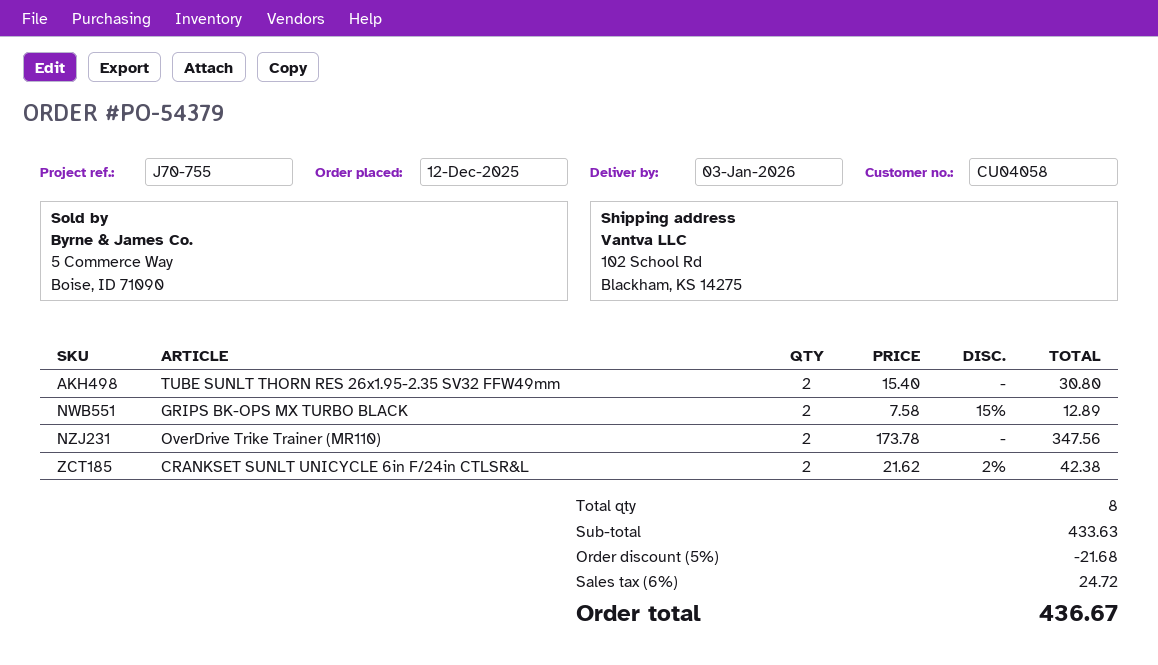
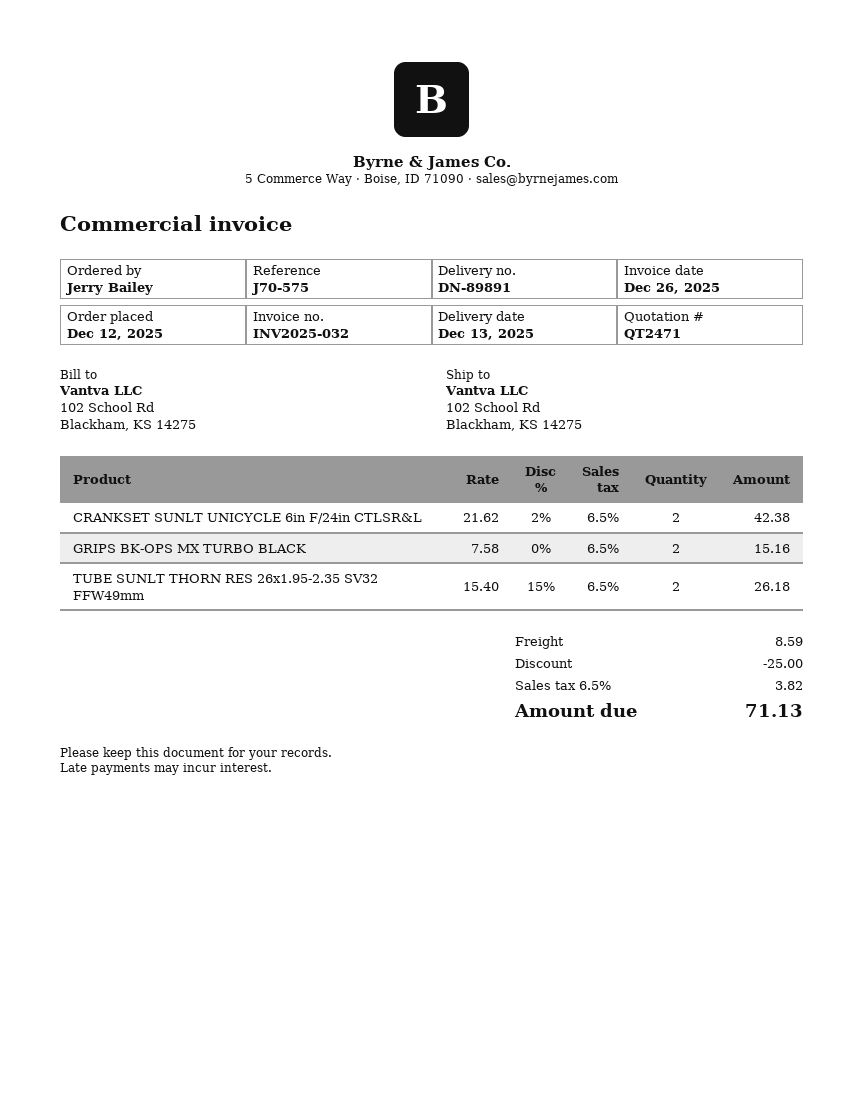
delivery date: 2026-01-03 -> 2025-12-13
reference: J70-755 -> J70-575
TUBE SUNLT THORN RES 26x1.95-2.35 SV32 FFW49mm: 2 x 15.40 = 30.80 -> 2 x 15.40 - 15% = 26.18
GRIPS BK-OPS MX TURBO BLACK: 2 x 7.58 - 15% = 12.89 -> 2 x 7.58 = 15.16
OverDrive Trike Trainer (MR110): 2 x 173.78 = 347.56 -> none
discount: 21.68 -> 25.00
shipping: none -> 8.59
tax: 6% = 24.72 -> 6.5% = 3.82
total: 436.67 -> 71.13

